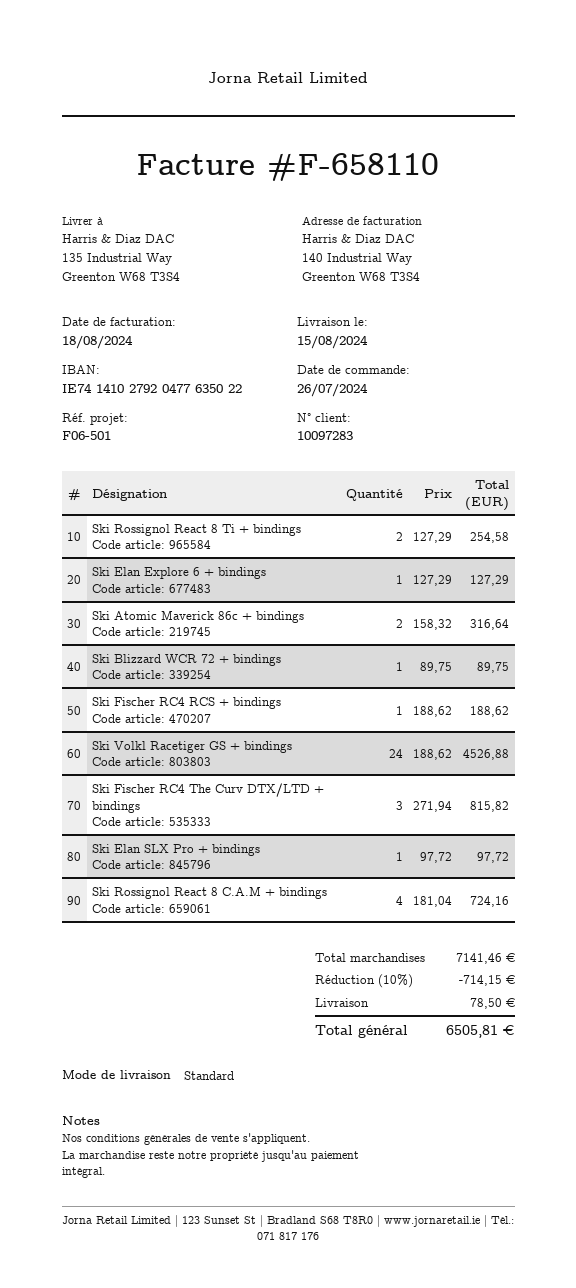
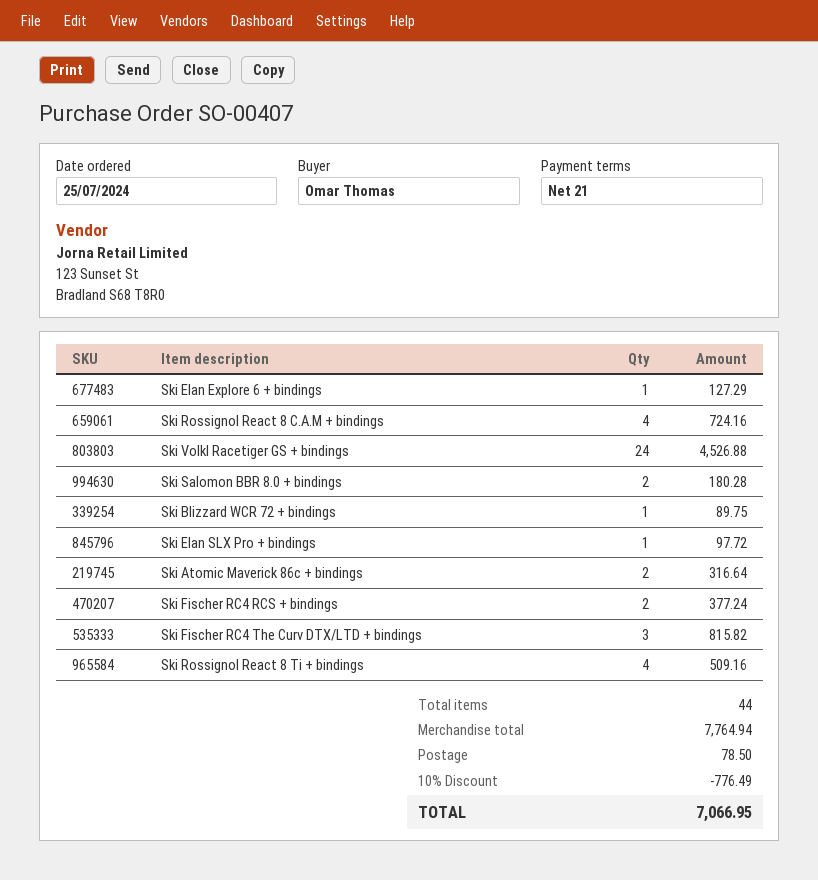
order date: 2024-07-26 -> 2024-07-25
Ski Rossignol React 8 Ti + bindings: 2 for 254.58 -> 4 for 509.16
Ski Fischer RC4 RCS + bindings: 1 for 188.62 -> 2 for 377.24
Ski Salomon BBR 8.0 + bindings: none -> 2 for 180.28
subtotal: 7141.46 -> 7764.94
discount: 10% = 714.15 -> 10% = 776.49
total: 6505.81 -> 7066.95

